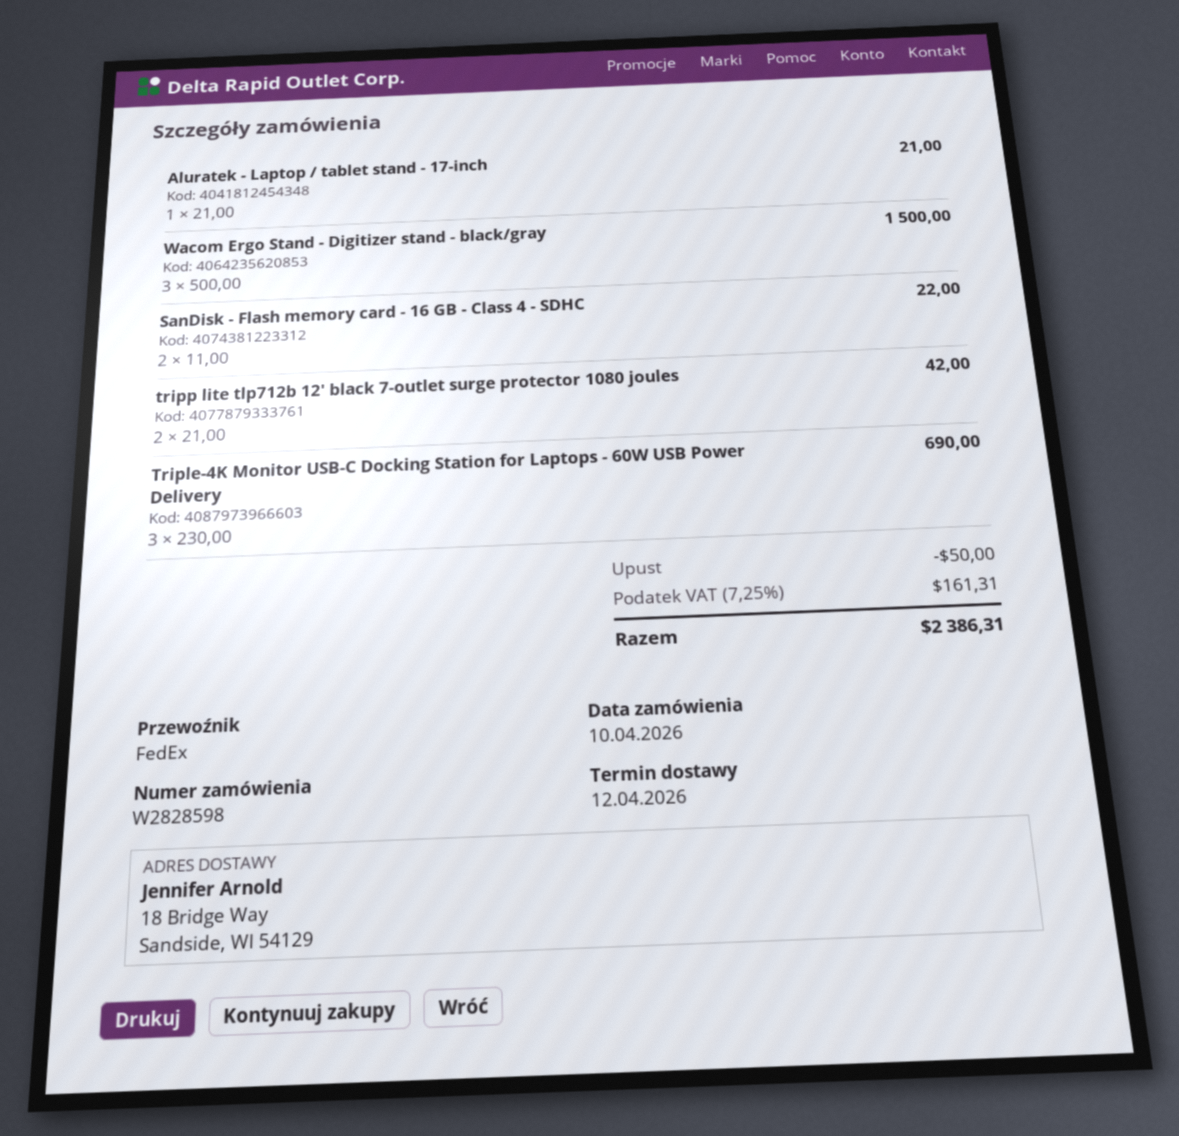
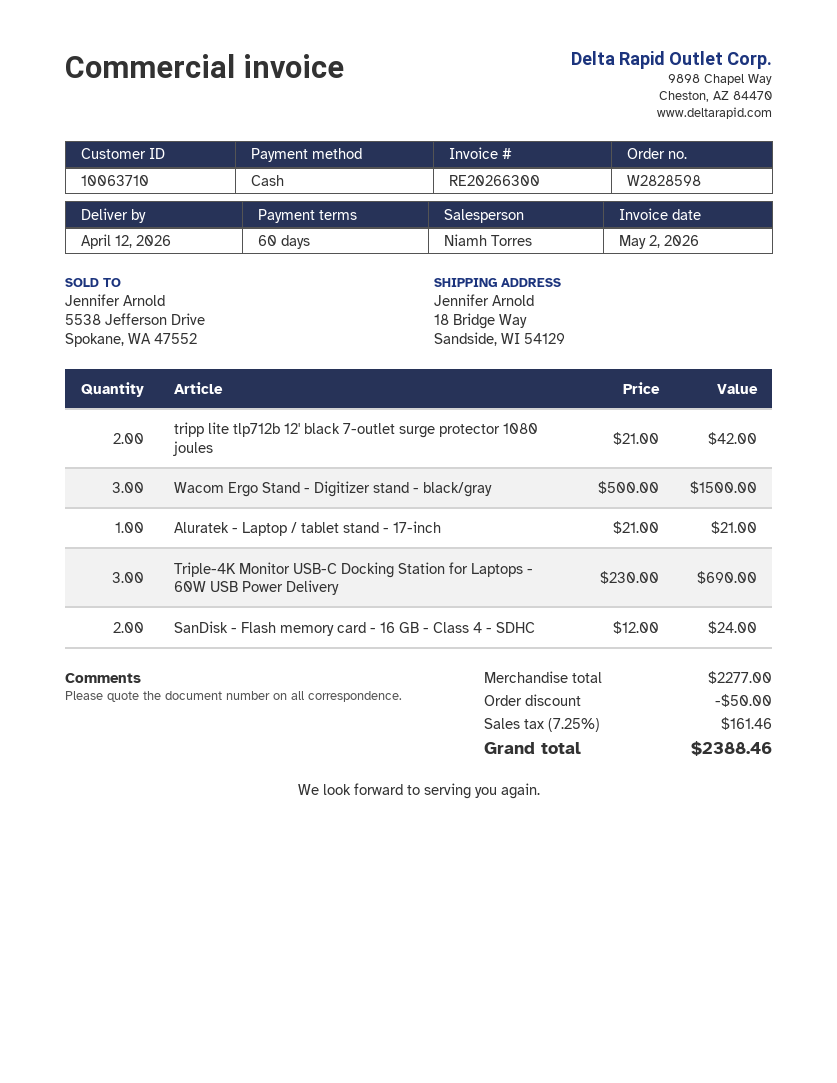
SanDisk - Flash memory card - 16 GB - Class 4 - SDHC: 2 x 11.00 = 22.00 -> 2 x 12.00 = 24.00
tax: 7.25% = 161.31 -> 7.25% = 161.46
total: 2386.31 -> 2388.46

